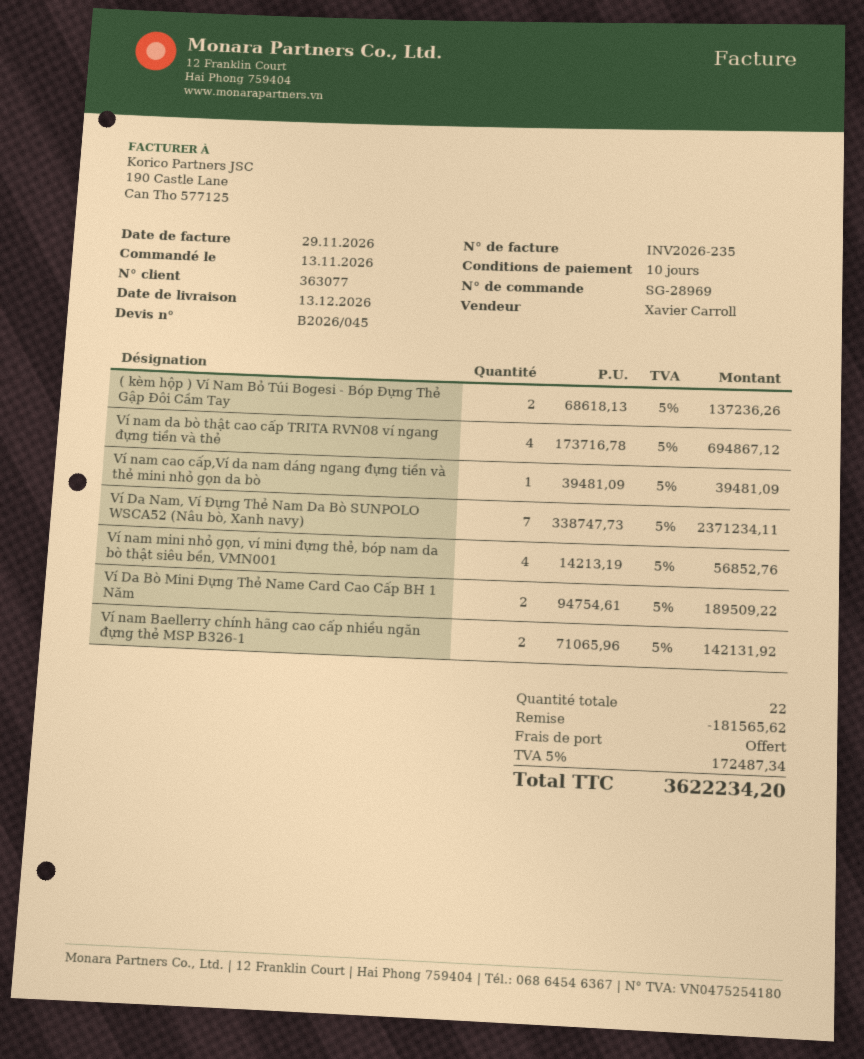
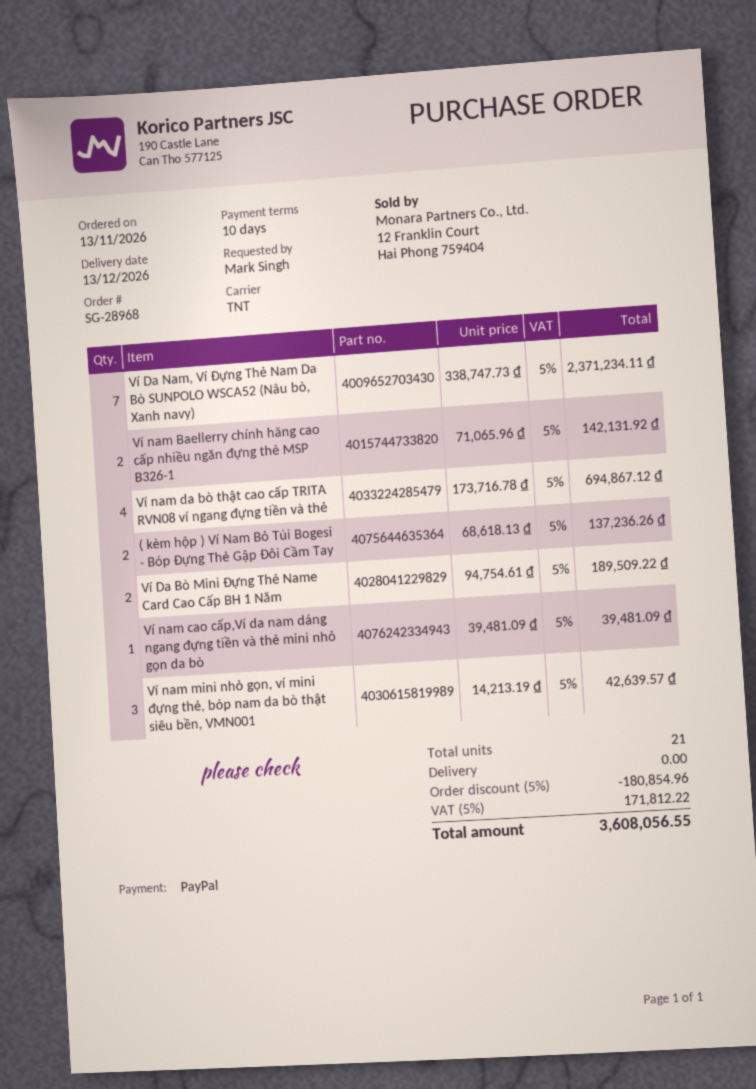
order number: SG-28969 -> SG-28968
Ví nam mini nhỏ gọn, ví mini đựng thẻ, bóp nam da bò thật siêu bền, VMN001: 4 x 14213.19 = 56852.76 -> 3 x 14213.19 = 42639.57
total quantity: 22 -> 21
discount: 181565.62 -> 180854.96
tax: 5% = 172487.34 -> 5% = 171812.22
total: 3622234.20 -> 3608056.55

